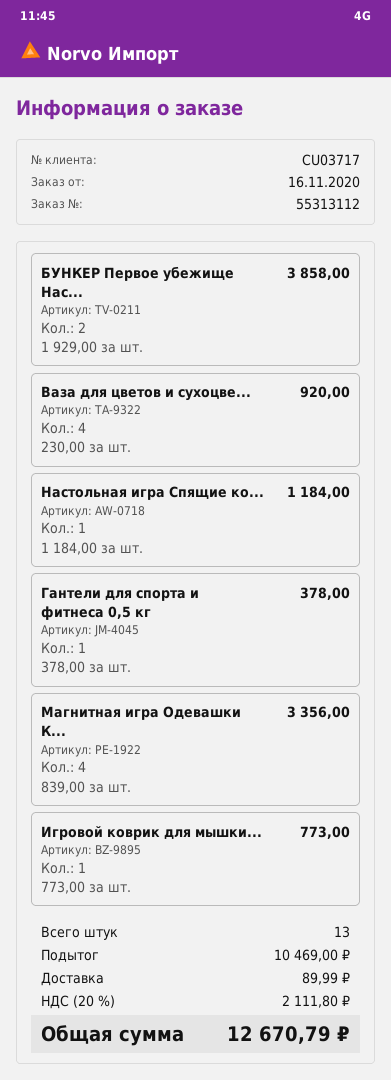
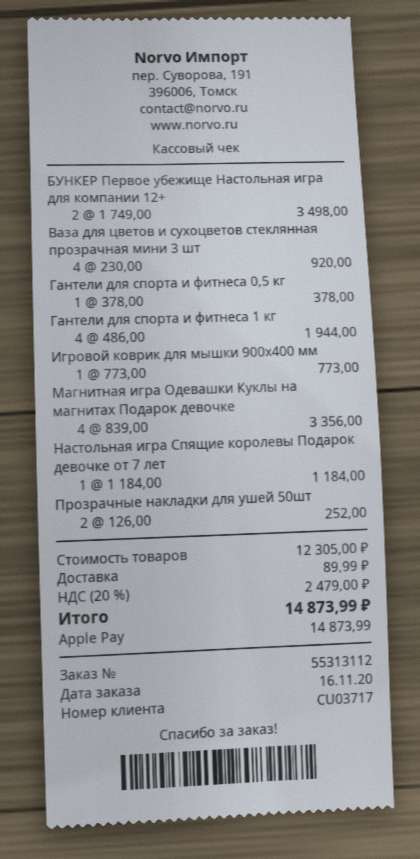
БУНКЕР Первое убежище Нас...: 2 x 1929.00 = 3858.00 -> 2 x 1749.00 = 3498.00
Гантели для спорта и фитнеса 1 кг: none -> 4 x 486.00 = 1944.00
Прозрачные накладки для ушей 50шт: none -> 2 x 126.00 = 252.00
subtotal: 10469.00 -> 12305.00
tax: 20% = 2111.80 -> 20% = 2479.00
total: 12670.79 -> 14873.99

